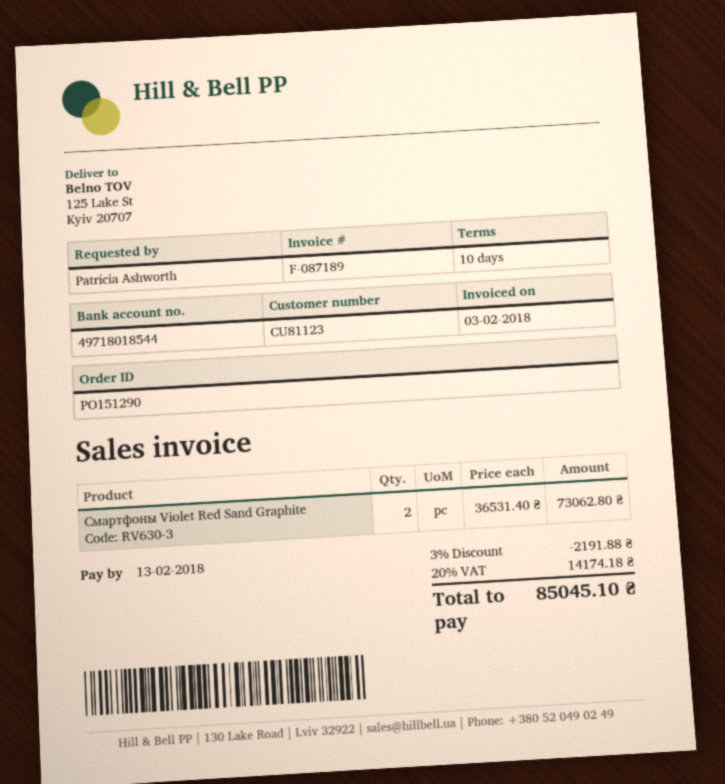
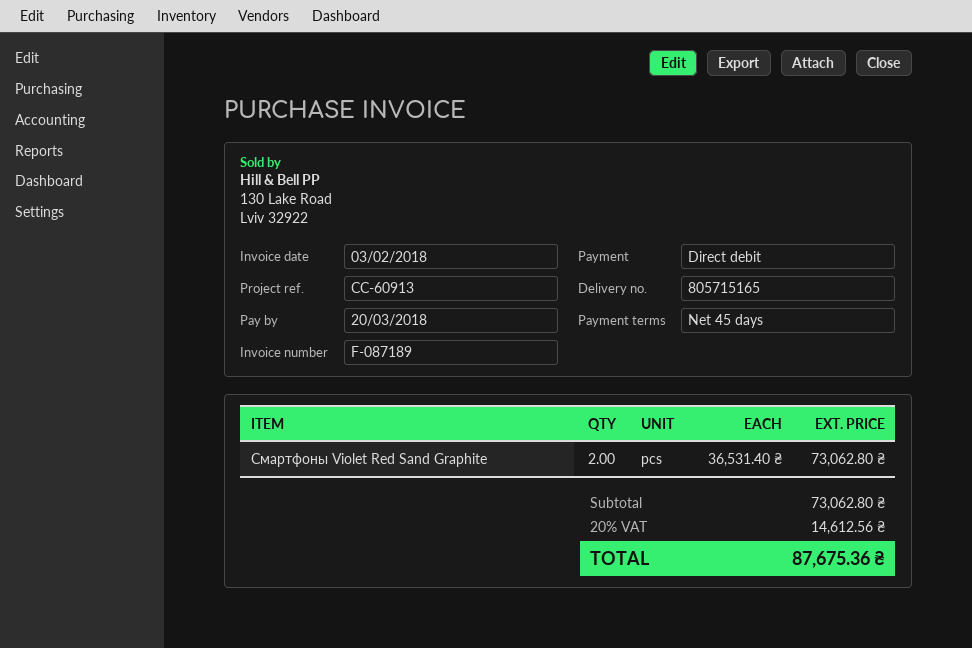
payment terms: 10 days -> 45 days
due date: 2018-02-13 -> 2018-03-20
discount: 3% = 2191.88 -> none
tax: 20% = 14174.18 -> 20% = 14612.56
total: 85045.10 -> 87675.36

